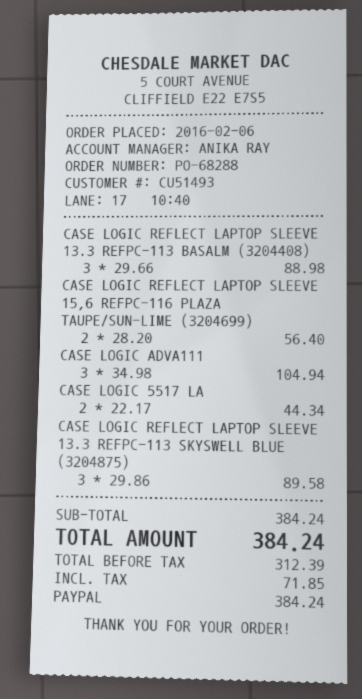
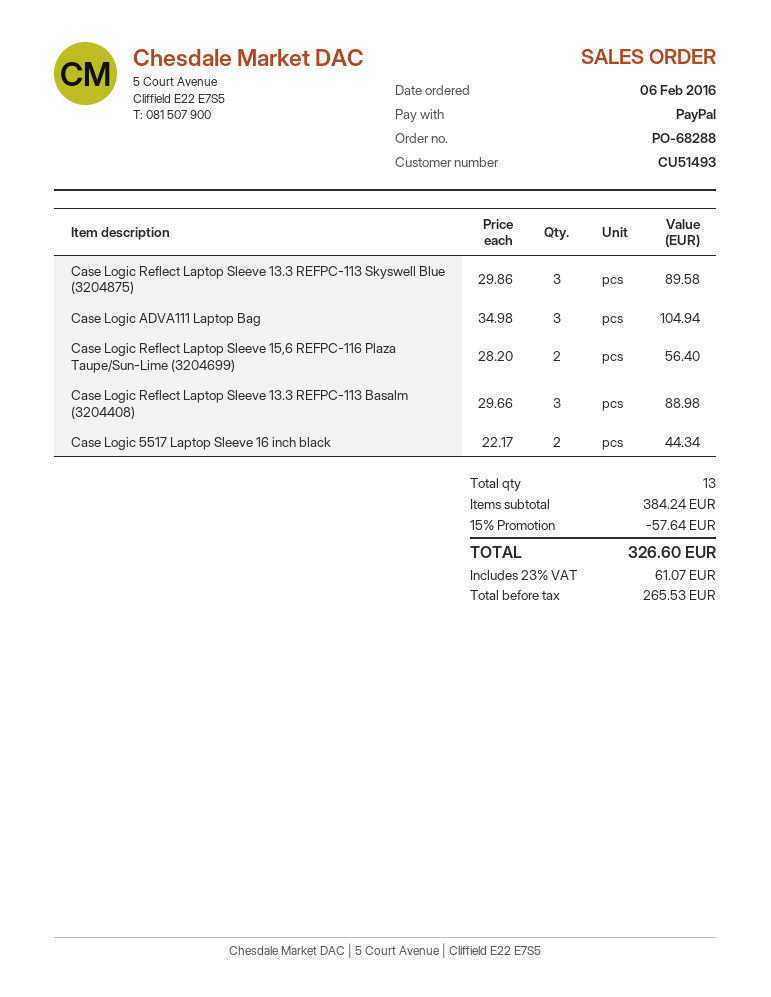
discount: none -> 15% = 57.64
net: 312.39 -> 265.53
tax: 71.85 -> 61.07
total: 384.24 -> 326.60

